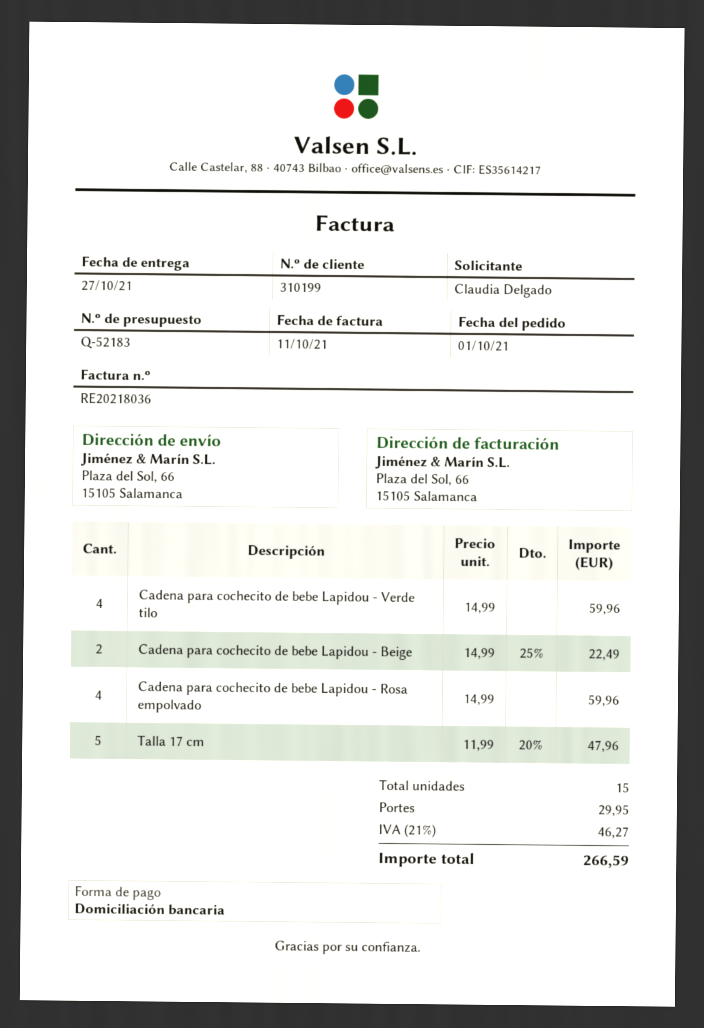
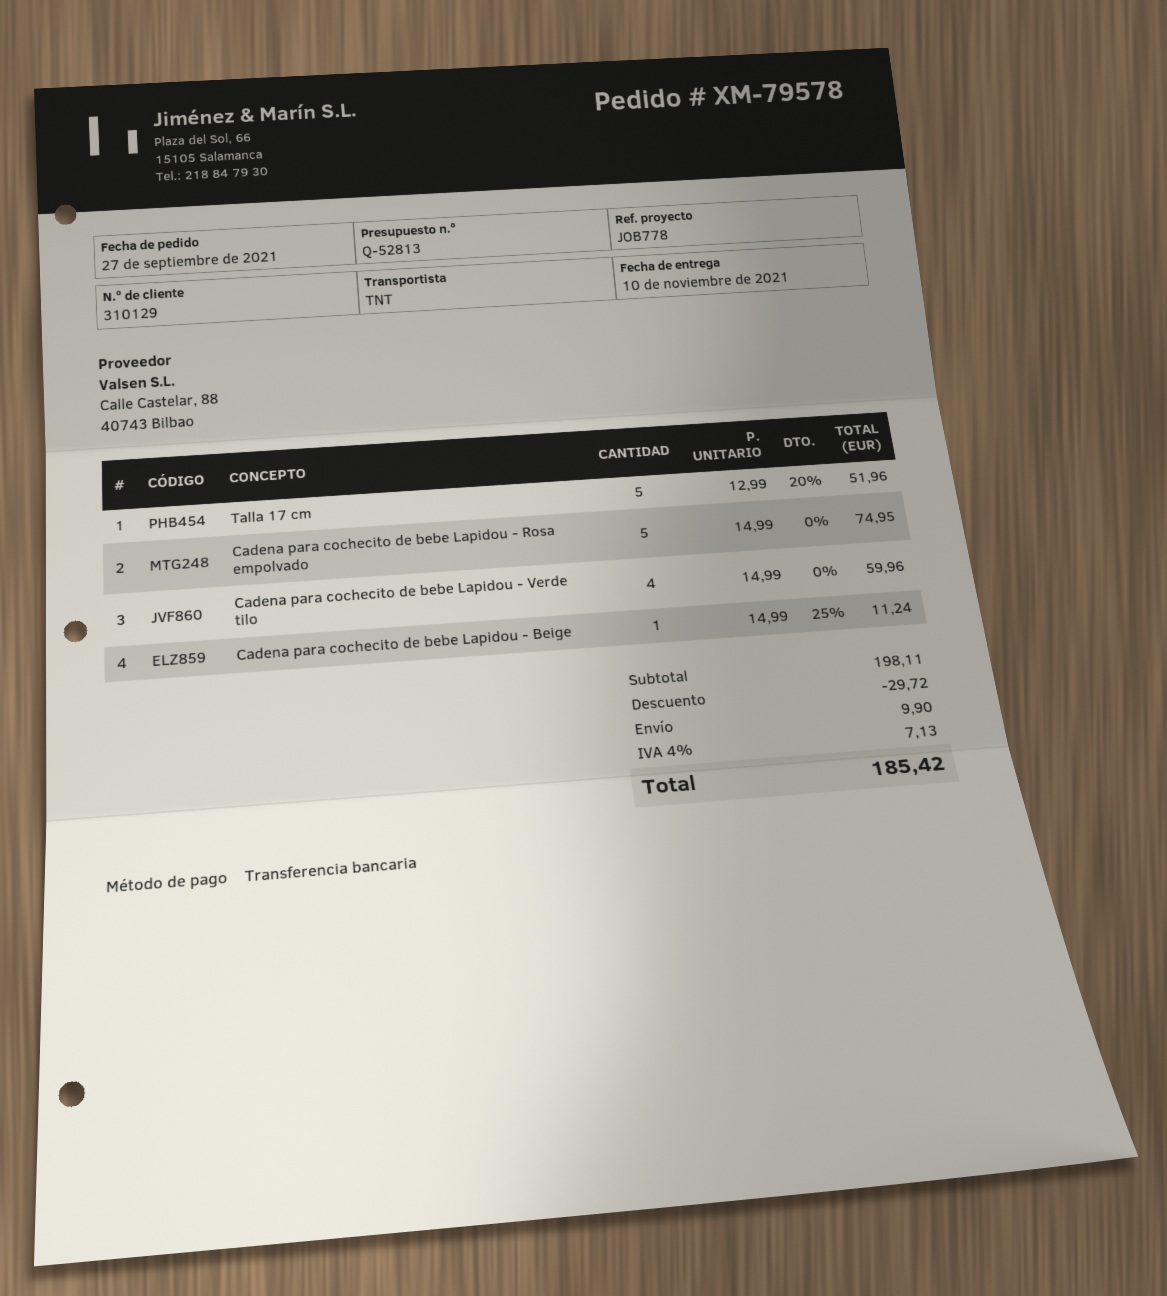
quote number: Q-52183 -> Q-52813
order date: 2021-10-01 -> 2021-09-27
delivery date: 2021-10-27 -> 2021-11-10
customer number: 310199 -> 310129
payment method: direct debit -> bank transfer
Cadena para cochecito de bebe Lapidou - Beige: 2 x 14.99 - 25% = 22.49 -> 1 x 14.99 - 25% = 11.24
Cadena para cochecito de bebe Lapidou - Rosa empolvado: 4 x 14.99 = 59.96 -> 5 x 14.99 = 74.95
Talla 17 cm: 5 x 11.99 - 20% = 47.96 -> 5 x 12.99 - 20% = 51.96
discount: none -> 29.72
shipping: 29.95 -> 9.90
tax: 21% = 46.27 -> 4% = 7.13
total: 266.59 -> 185.42

